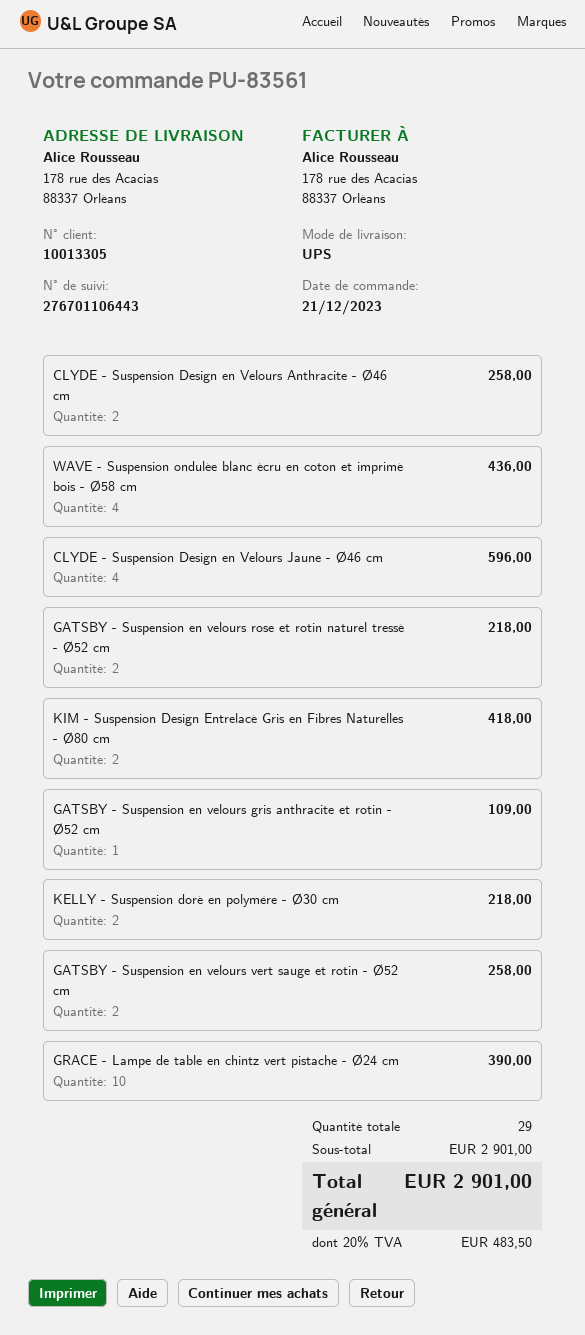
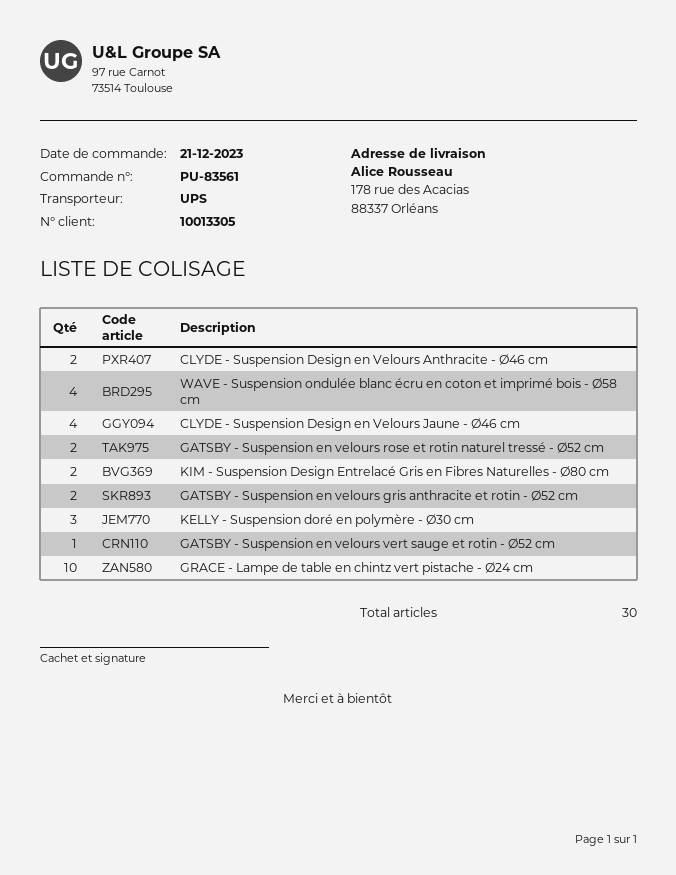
GATSBY - Suspension en velours gris anthracite et rotin - Ø52 cm: 1 -> 2
KELLY - Suspension doré en polymère - Ø30 cm: 2 -> 3
GATSBY - Suspension en velours vert sauge et rotin - Ø52 cm: 2 -> 1
total quantity: 29 -> 30

